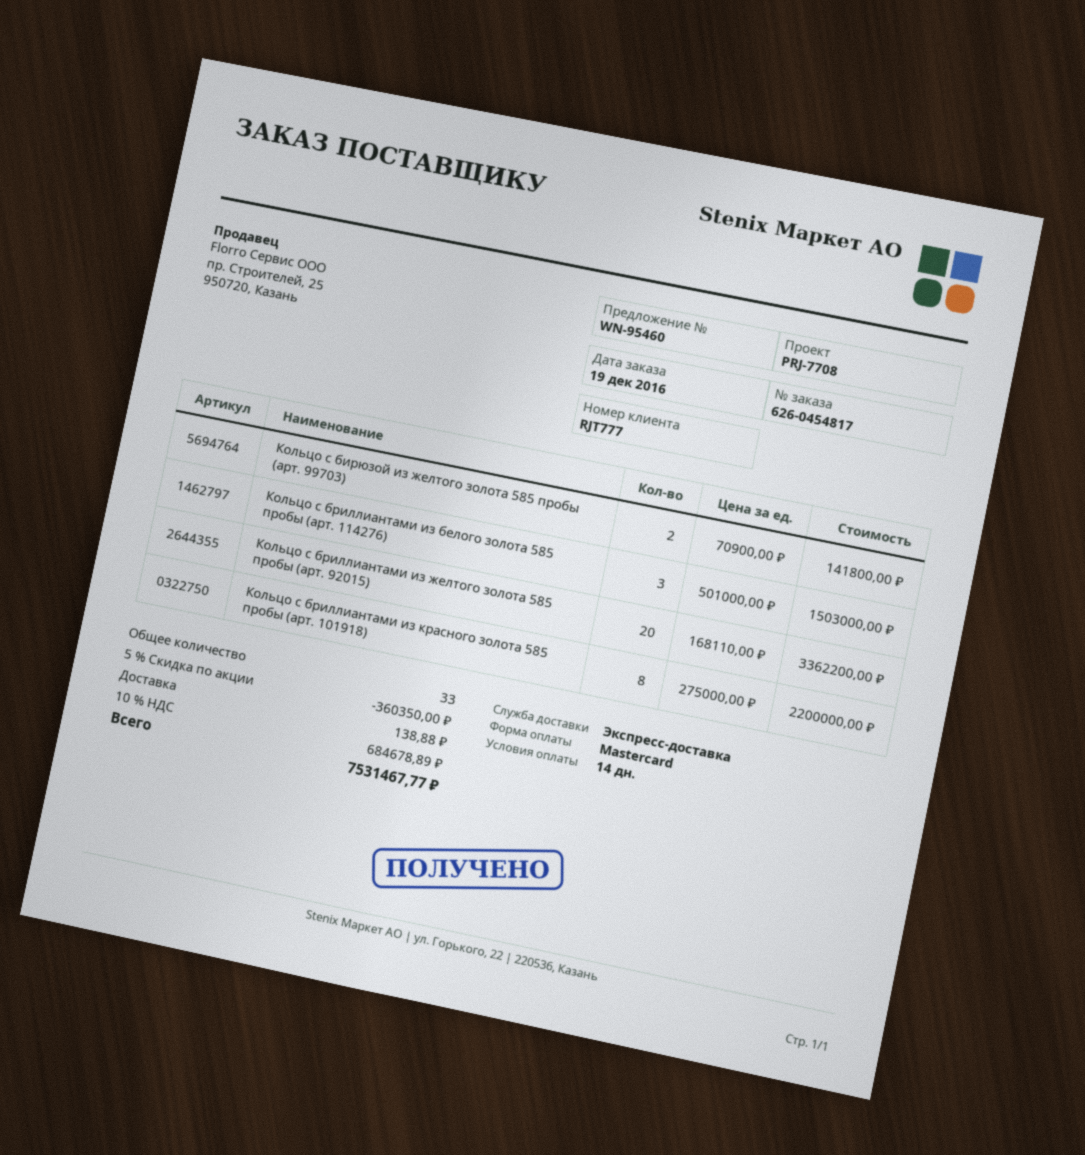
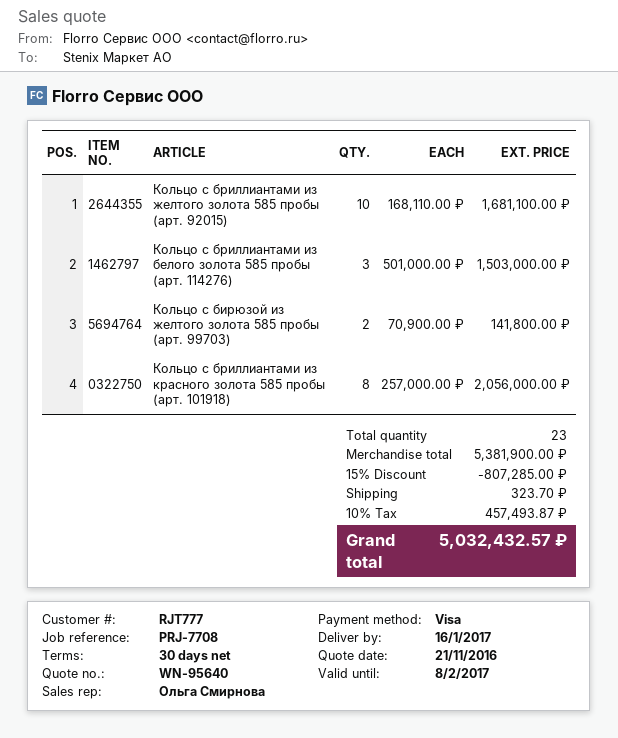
quote number: WN-95460 -> WN-95640
payment terms: 14 days -> 30 days
payment method: Mastercard -> Visa
Кольцо с бриллиантами из желтого золота 585 пробы (арт. 92015): 20 x 168110.00 = 3362200.00 -> 10 x 168110.00 = 1681100.00
Кольцо с бриллиантами из красного золота 585 пробы (арт. 101918): 8 x 275000.00 = 2200000.00 -> 8 x 257000.00 = 2056000.00
total quantity: 33 -> 23
discount: 5% = 360350.00 -> 15% = 807285.00
shipping: 138.88 -> 323.70
tax: 10% = 684678.89 -> 10% = 457493.87
total: 7531467.77 -> 5032432.57

